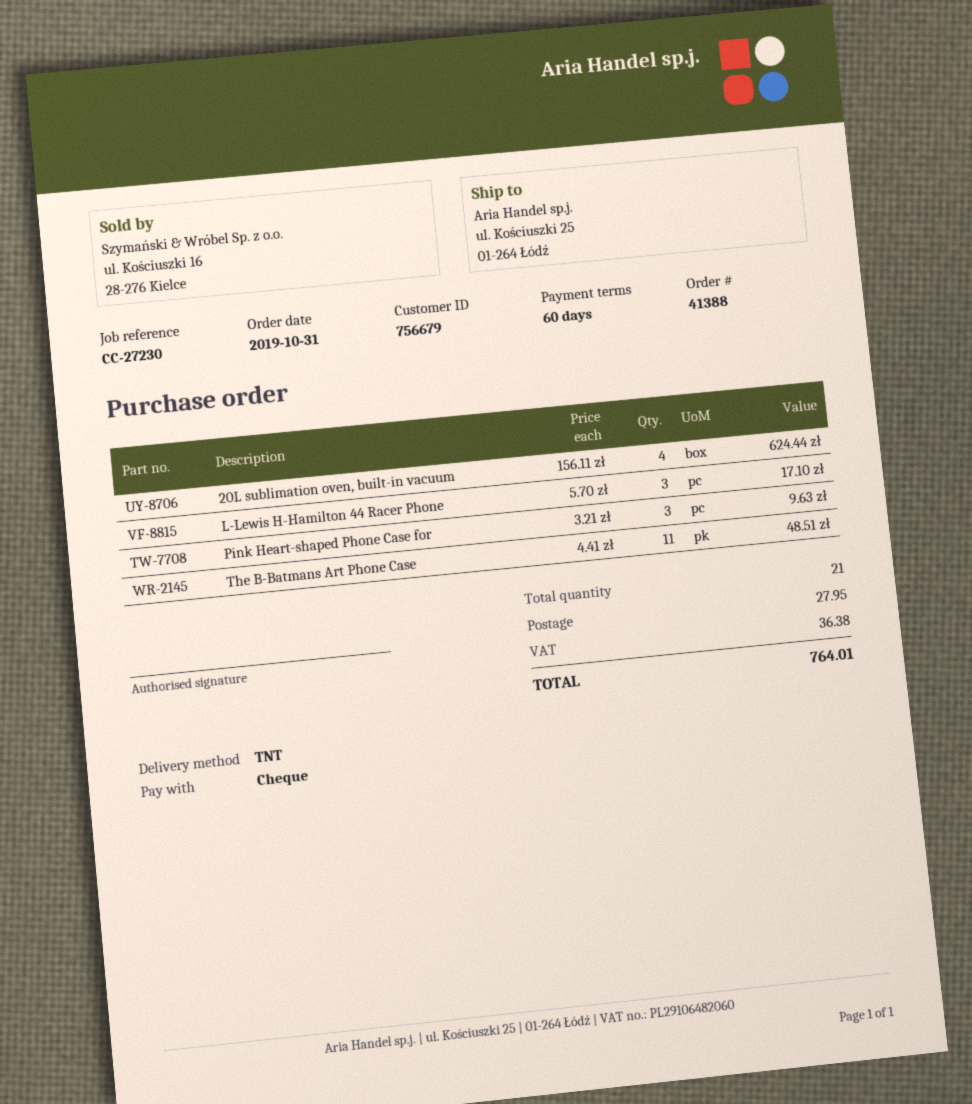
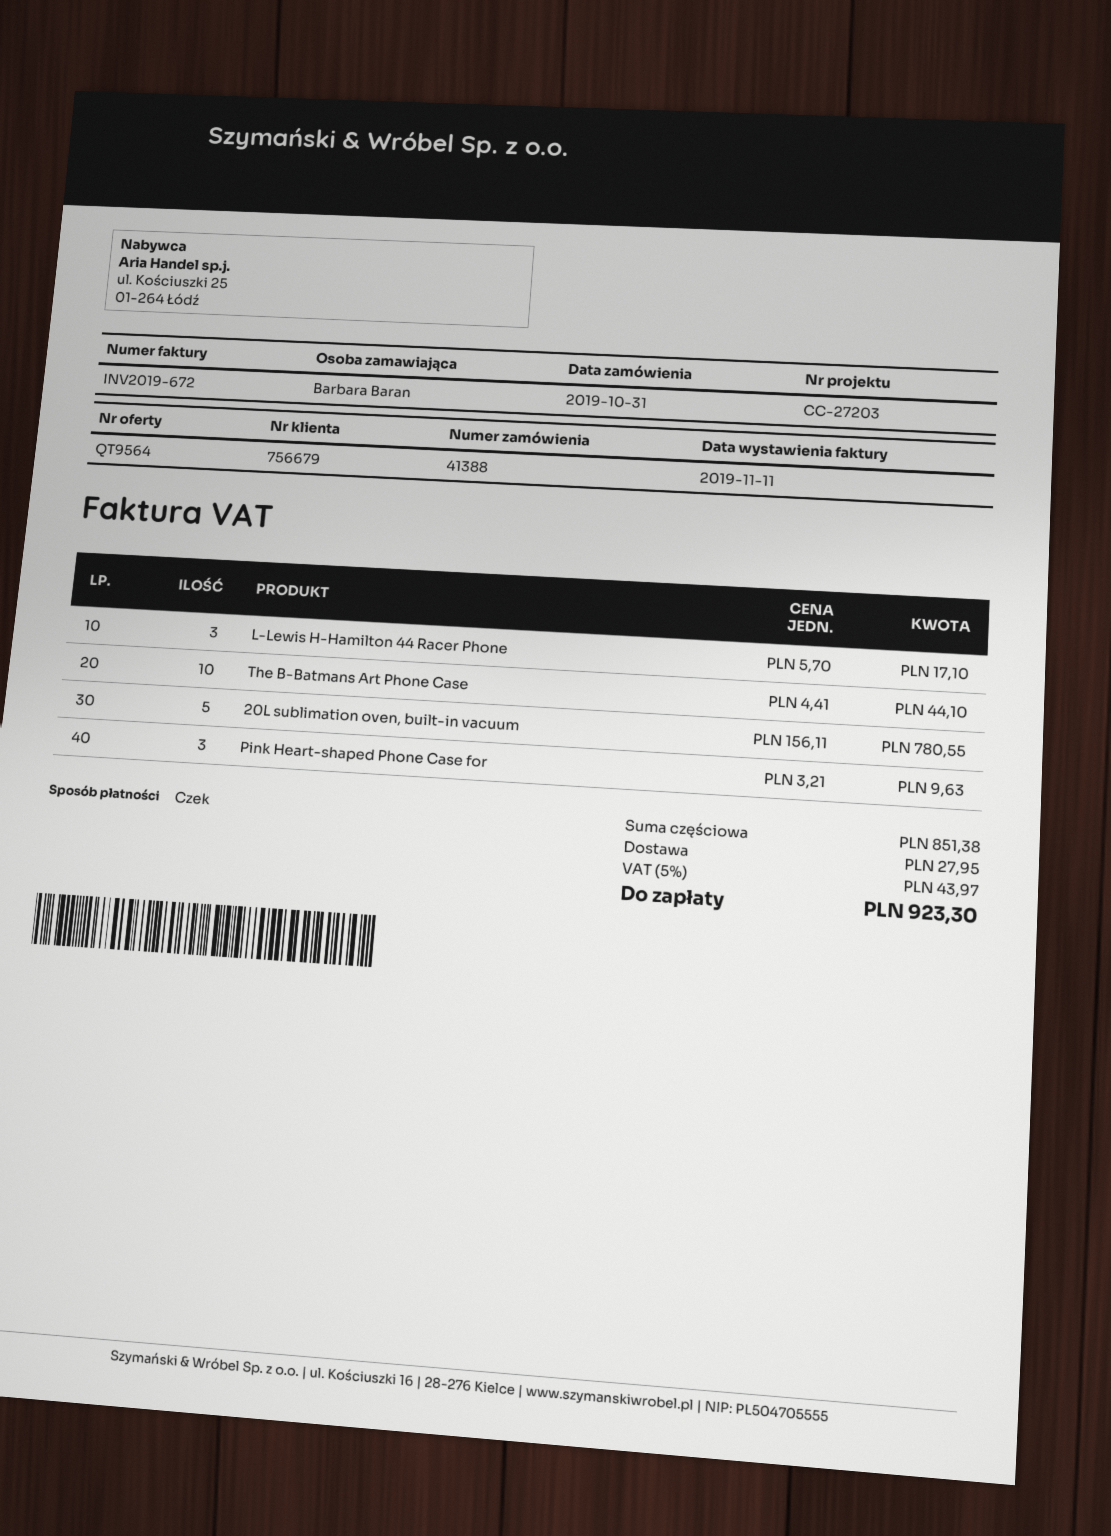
reference: CC-27230 -> CC-27203
20L sublimation oven, built-in vacuum: 4 x 156.11 = 624.44 -> 5 x 156.11 = 780.55
The B-Batmans Art Phone Case: 11 x 4.41 = 48.51 -> 10 x 4.41 = 44.10
tax: 36.38 -> 43.97
total: 764.01 -> 923.30

